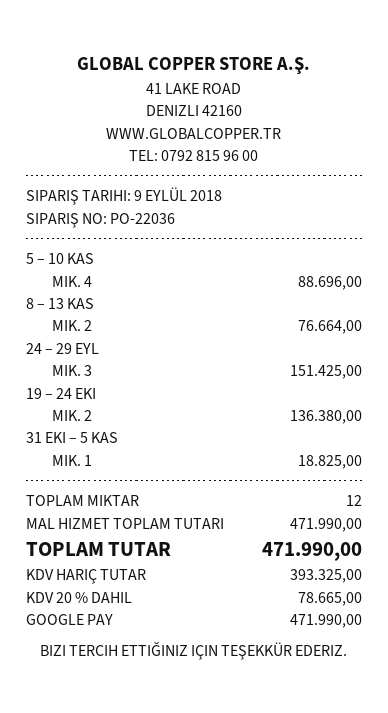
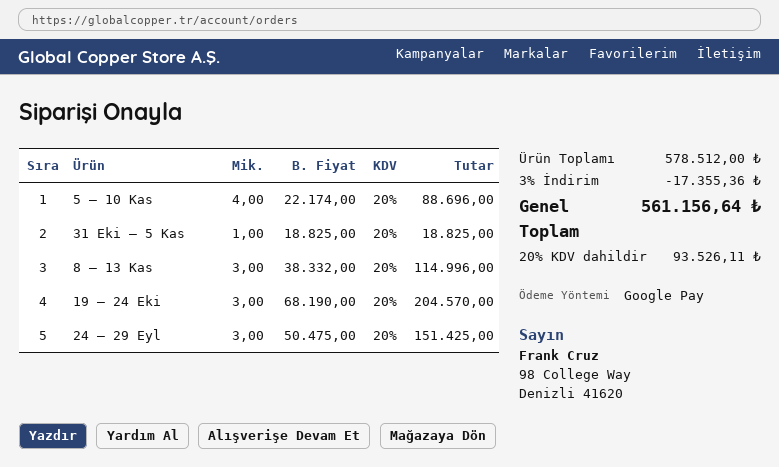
8 – 13 KAS: 2 for 76664.00 -> 3 for 114996.00
19 – 24 EKI: 2 for 136380.00 -> 3 for 204570.00
subtotal: 471990.00 -> 578512.00
discount: none -> 3% = 17355.36
tax: 20% = 78665.00 -> 20% = 93526.11
total: 471990.00 -> 561156.64

